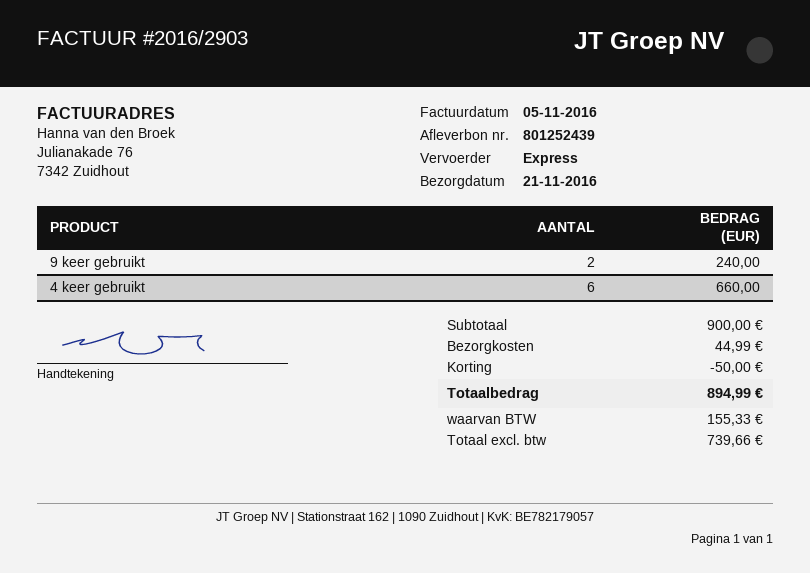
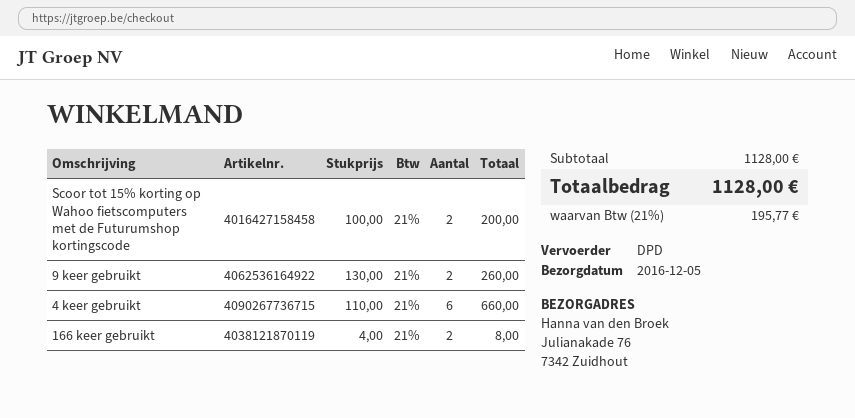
delivery date: 2016-11-21 -> 2016-12-05
shipping method: express -> DPD
9 keer gebruikt: 2 for 240.00 -> 2 for 260.00
Scoor tot 15% korting op Wahoo fietscomputers met de Futurumshop kortingscode: none -> 2 for 200.00
166 keer gebruikt: none -> 2 for 8.00
subtotal: 900.00 -> 1128.00
discount: 50.00 -> none
shipping: 44.99 -> none
tax: 155.33 -> 195.77
total: 894.99 -> 1128.00

